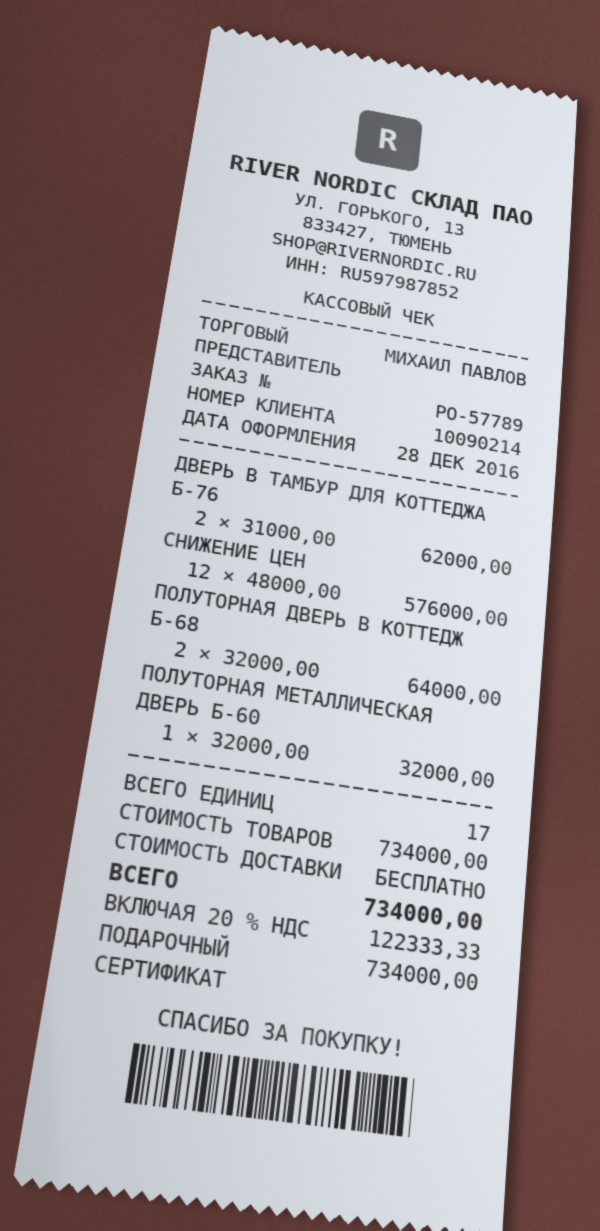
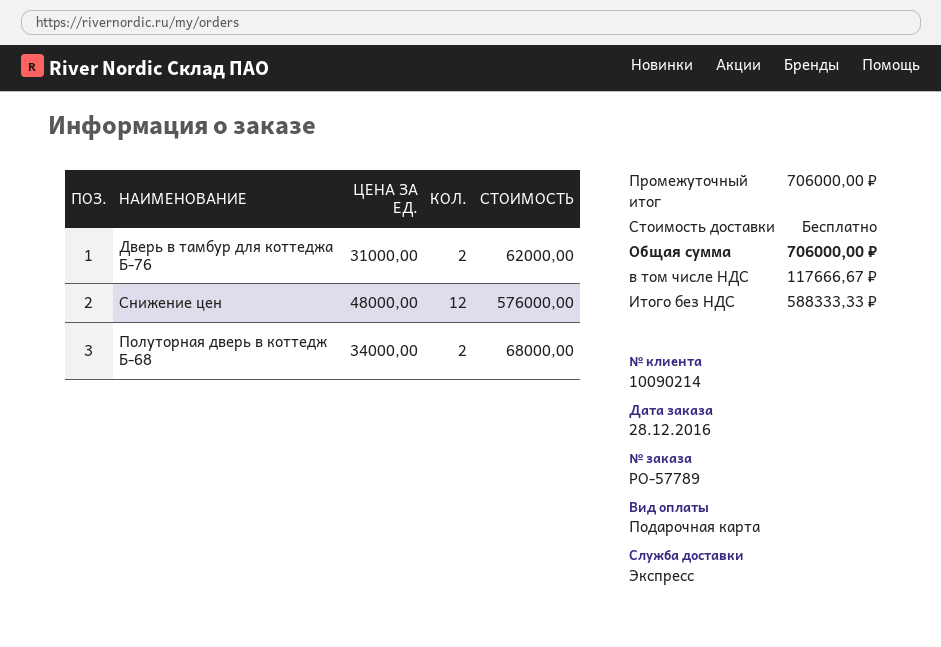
ПОЛУТОРНАЯ ДВЕРЬ В КОТТЕДЖ Б-68: 2 x 32000.00 = 64000.00 -> 2 x 34000.00 = 68000.00
ПОЛУТОРНАЯ МЕТАЛЛИЧЕСКАЯ ДВЕРЬ Б-60: 1 x 32000.00 = 32000.00 -> none
subtotal: 734000.00 -> 706000.00
tax: 122333.33 -> 117666.67
total: 734000.00 -> 706000.00

